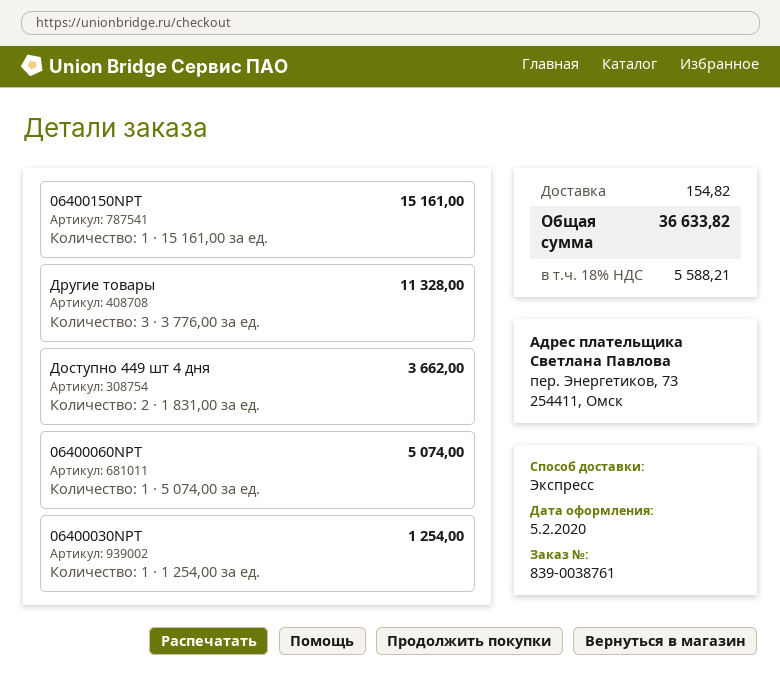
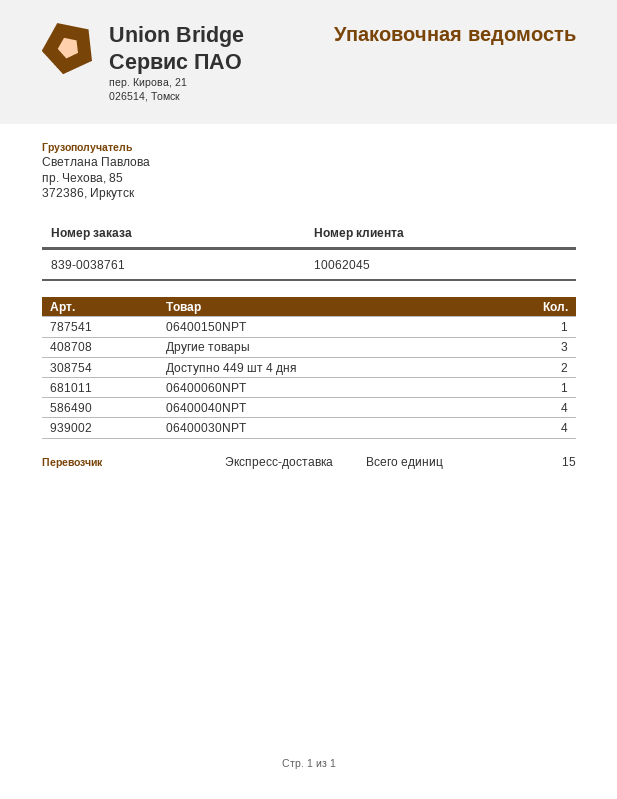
06400030NPT: 1 -> 4
06400040NPT: none -> 4

